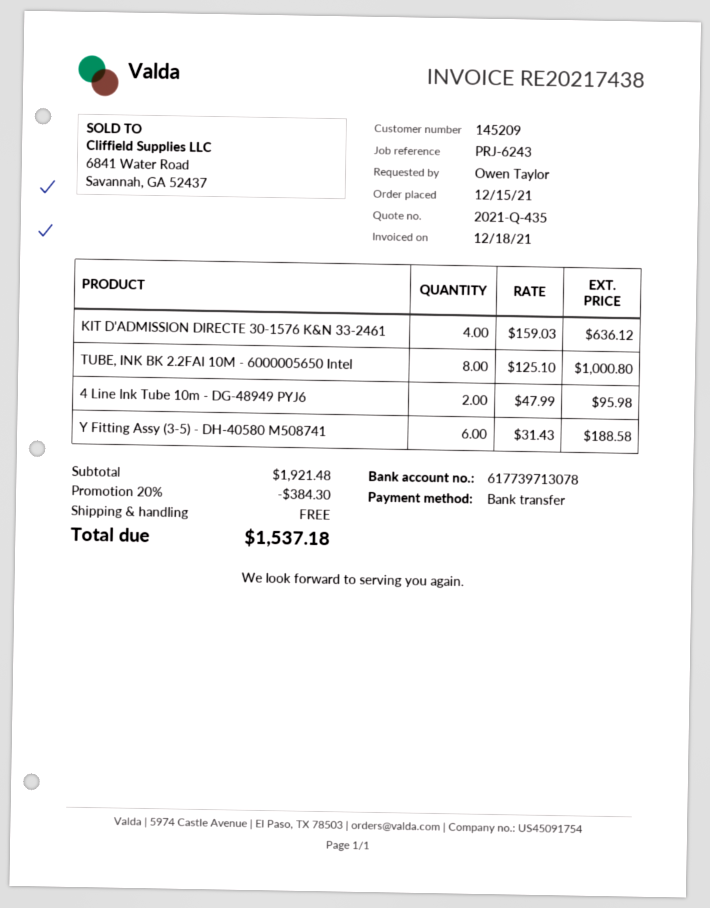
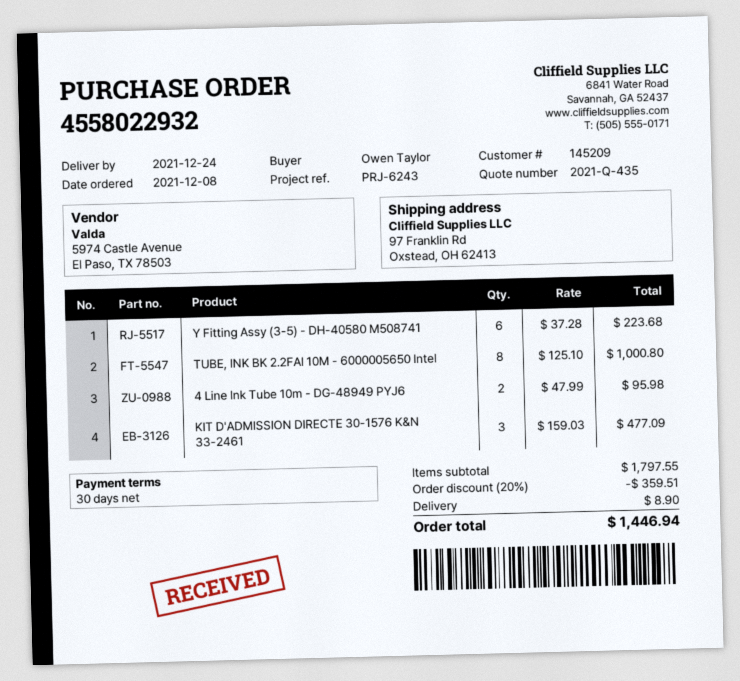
order date: 2021-12-15 -> 2021-12-08
KIT D'ADMISSION DIRECTE 30-1576 K&N 33-2461: 4 x 159.03 = 636.12 -> 3 x 159.03 = 477.09
Y Fitting Assy (3-5) - DH-40580 M508741: 6 x 31.43 = 188.58 -> 6 x 37.28 = 223.68
subtotal: 1921.48 -> 1797.55
discount: 20% = 384.30 -> 20% = 359.51
shipping: 0.00 -> 8.90
total: 1537.18 -> 1446.94

